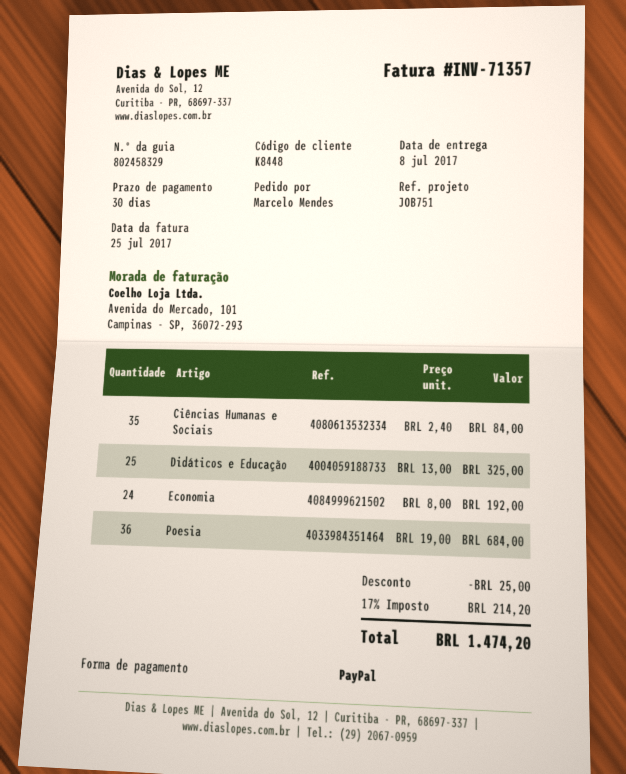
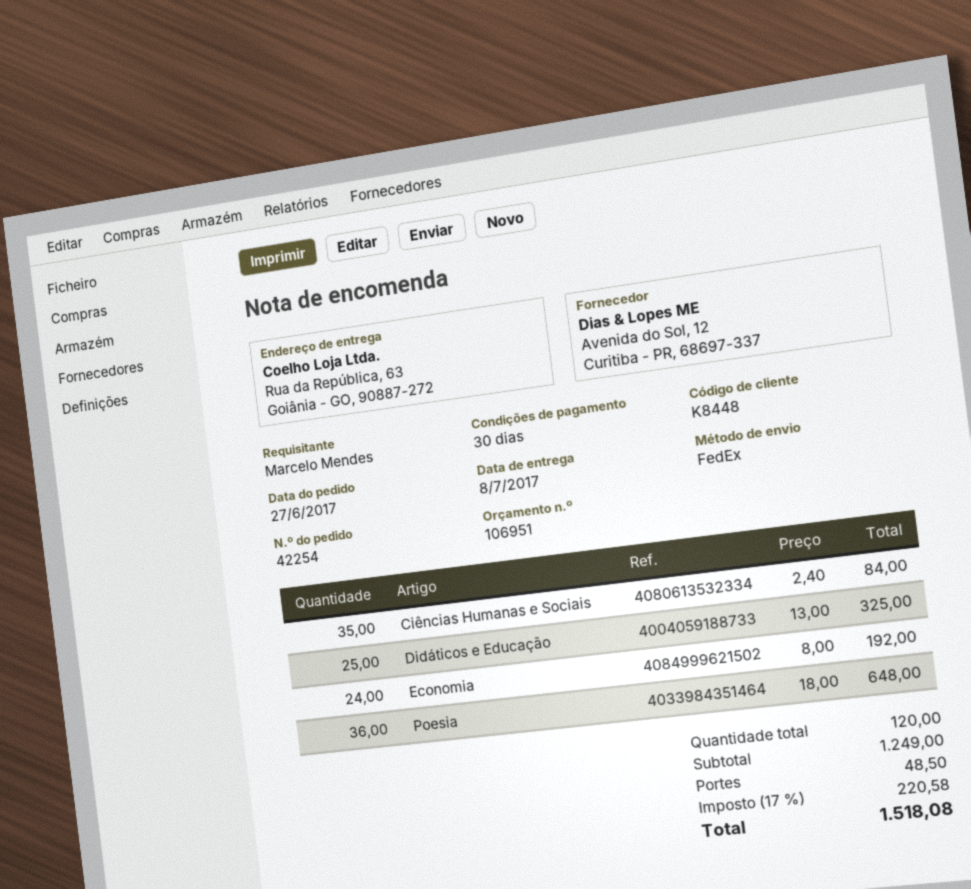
Poesia: 36 x 19.00 = 684.00 -> 36 x 18.00 = 648.00
discount: 25.00 -> none
shipping: none -> 48.50
tax: 17% = 214.20 -> 17% = 220.58
total: 1474.20 -> 1518.08

